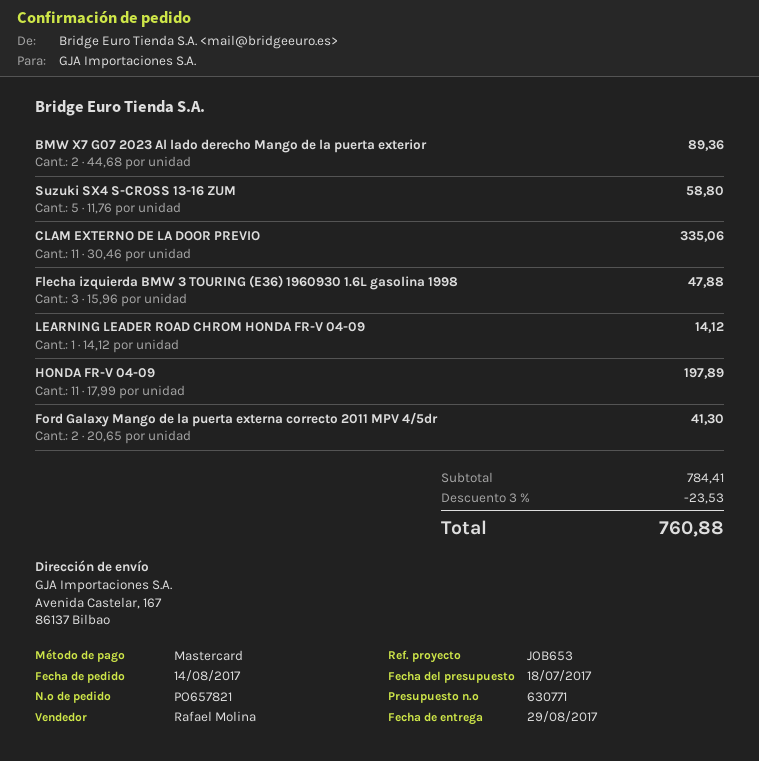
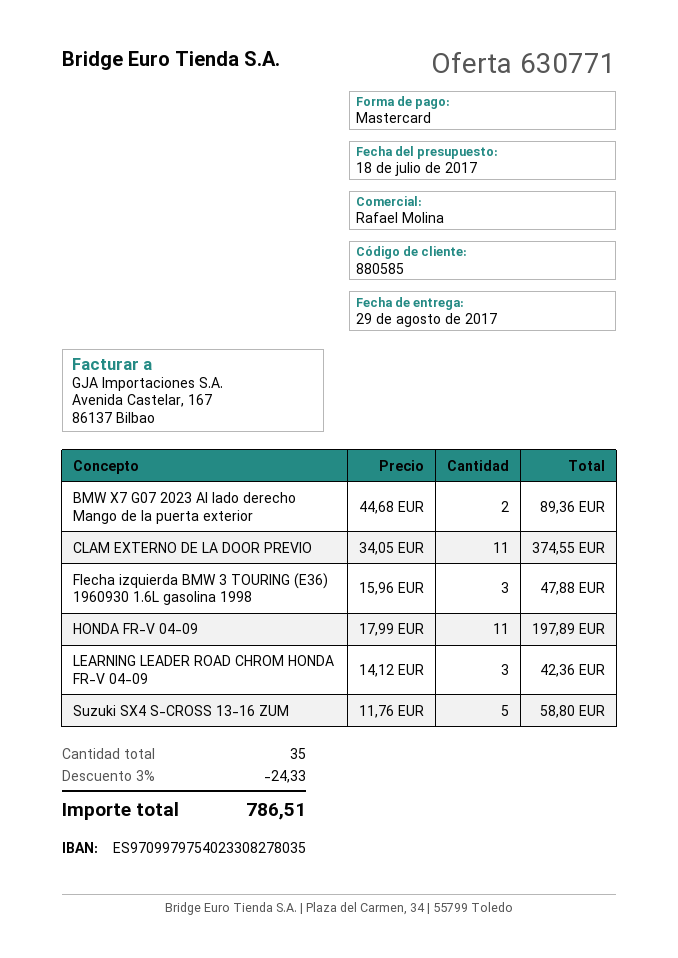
CLAM EXTERNO DE LA DOOR PREVIO: 11 x 30.46 = 335.06 -> 11 x 34.05 = 374.55
LEARNING LEADER ROAD CHROM HONDA FR-V 04-09: 1 x 14.12 = 14.12 -> 3 x 14.12 = 42.36
Ford Galaxy Mango de la puerta externa correcto 2011 MPV 4/5dr: 2 x 20.65 = 41.30 -> none
discount: 3% = 23.53 -> 3% = 24.33
total: 760.88 -> 786.51

